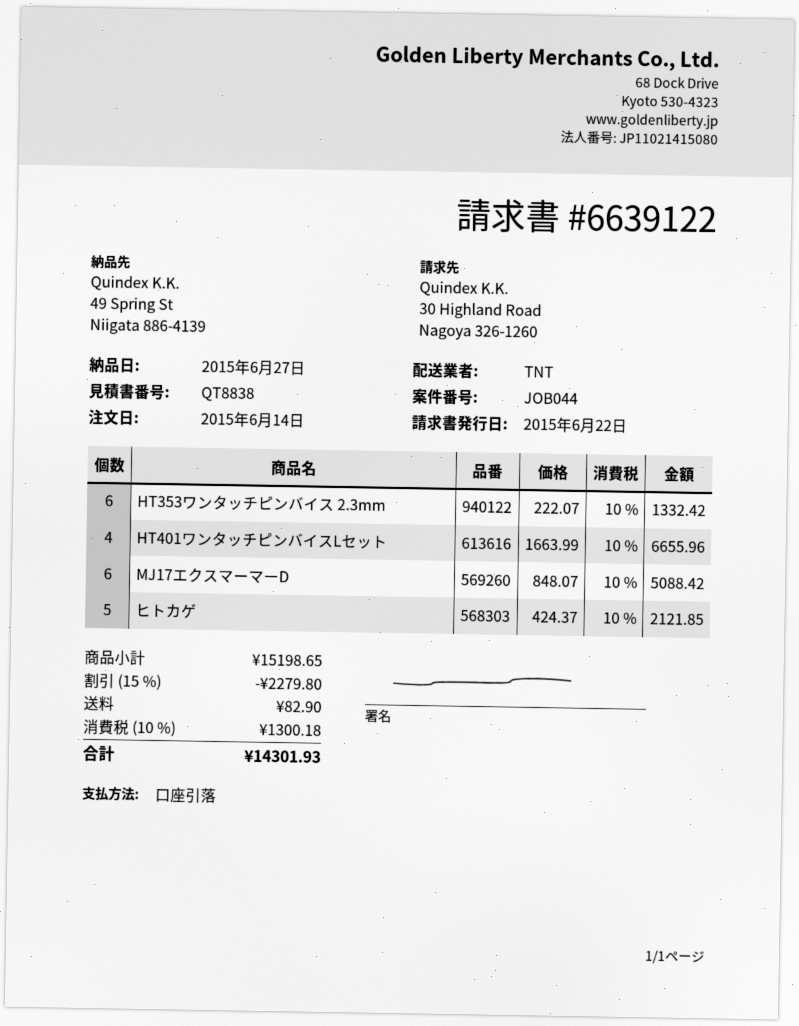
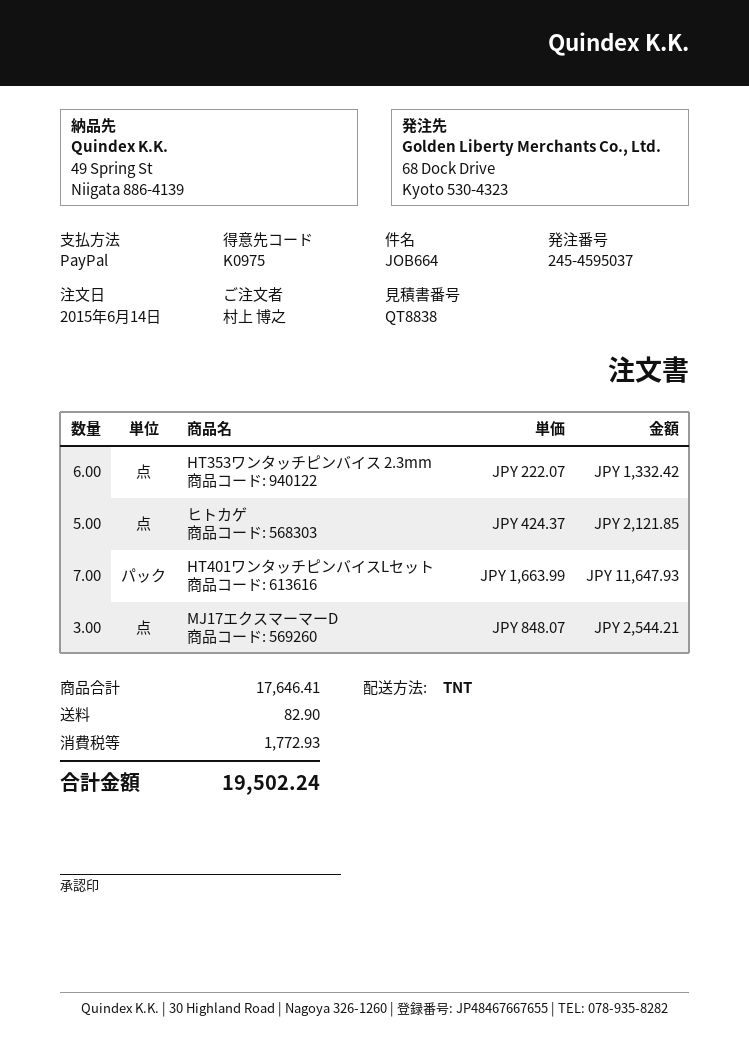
reference: JOB044 -> JOB664
payment method: direct debit -> PayPal
HT401ワンタッチピンバイスLセット: 4 x 1663.99 = 6655.96 -> 7 x 1663.99 = 11647.93
MJ17エクスマーマーD: 6 x 848.07 = 5088.42 -> 3 x 848.07 = 2544.21
subtotal: 15198.65 -> 17646.41
discount: 15% = 2279.80 -> none
tax: 1300.18 -> 1772.93
total: 14301.93 -> 19502.24

